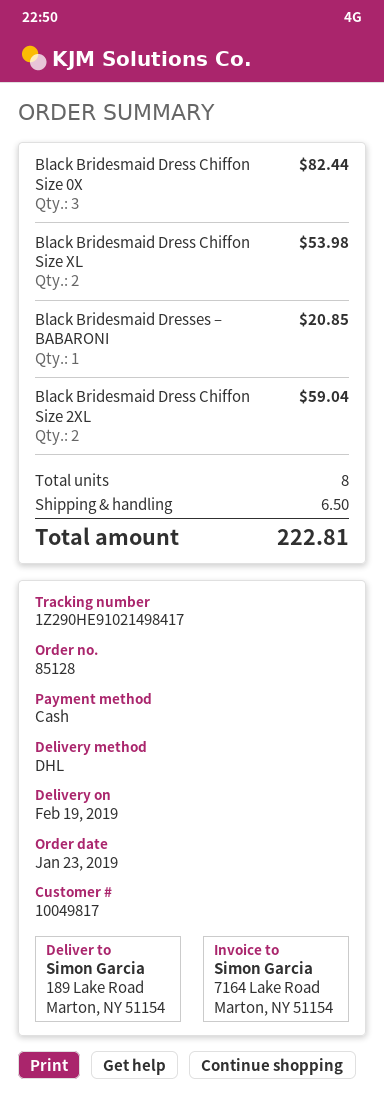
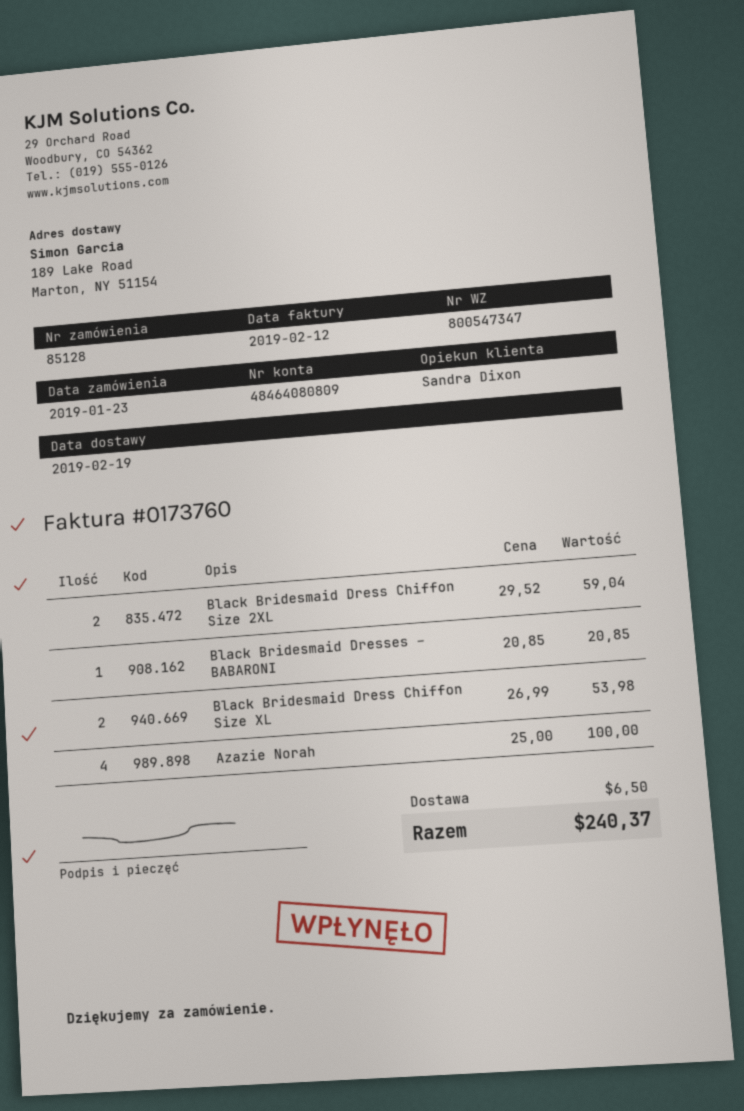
Black Bridesmaid Dress Chiffon Size 0X: 3 for 82.44 -> none
Azazie Norah: none -> 4 for 100.00
total: 222.81 -> 240.37

